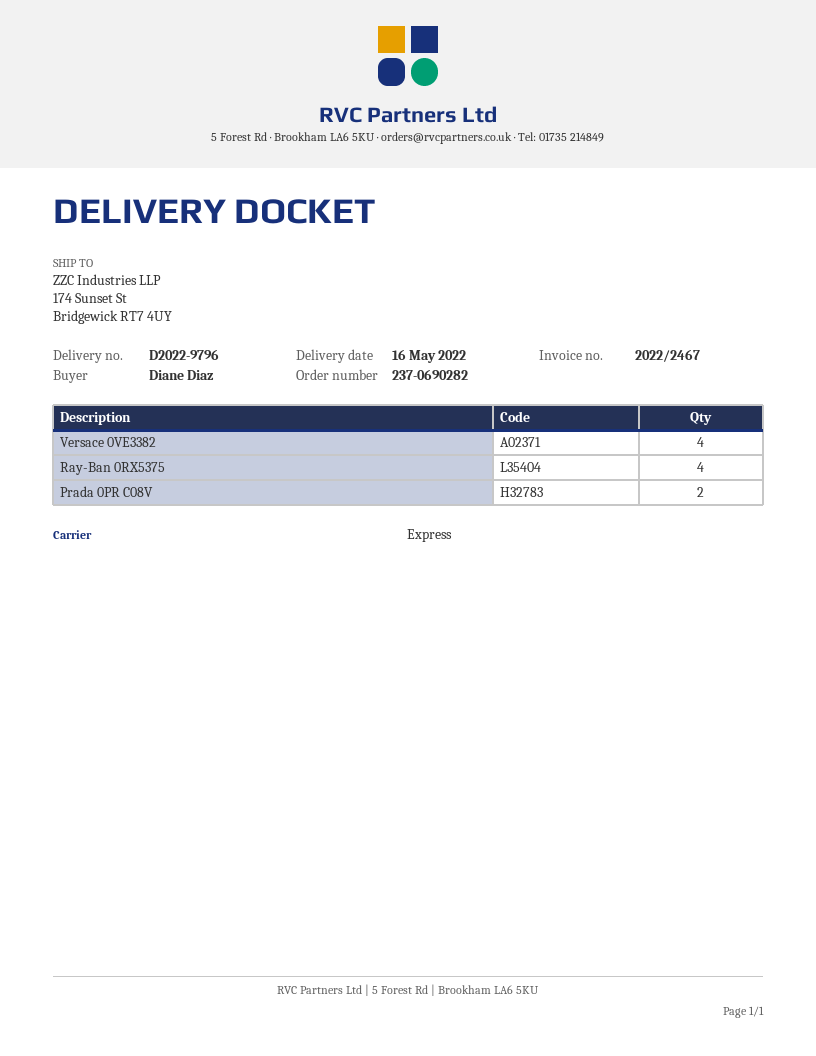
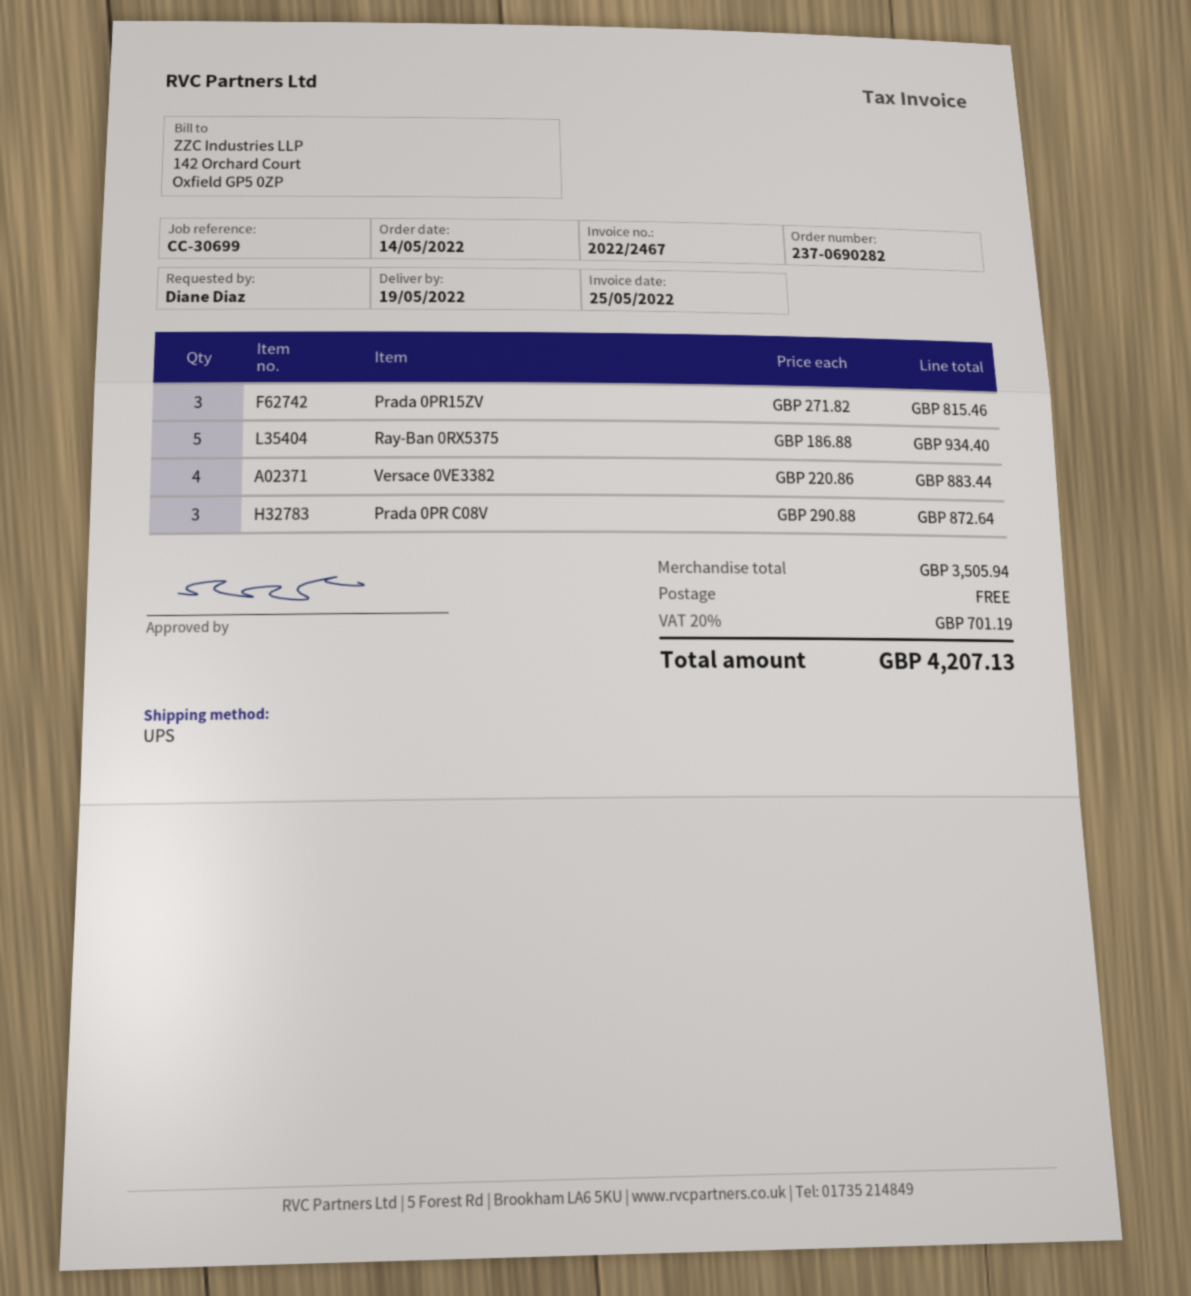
delivery date: 2022-05-16 -> 2022-05-19
shipping method: express -> UPS
Ray-Ban 0RX5375: 4 -> 5
Prada 0PR C08V: 2 -> 3
Prada 0PR15ZV: none -> 3

